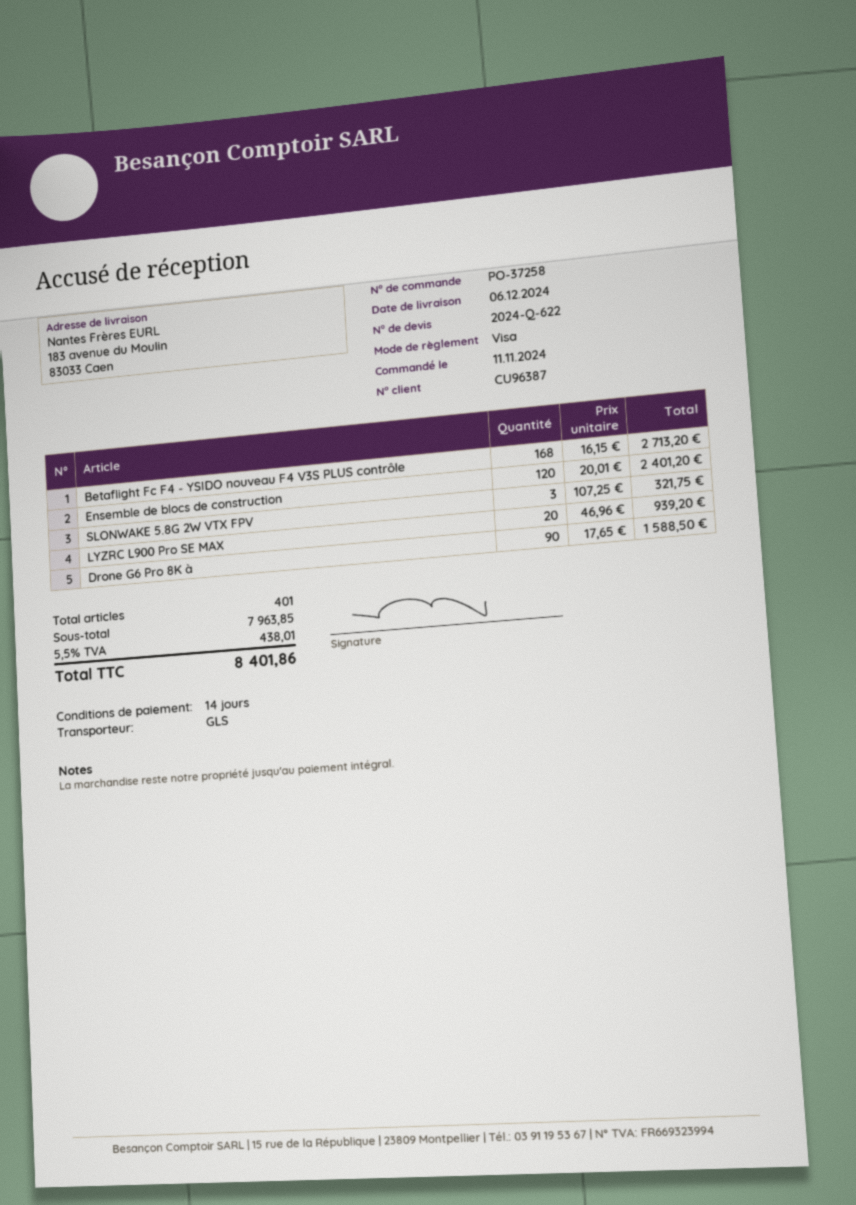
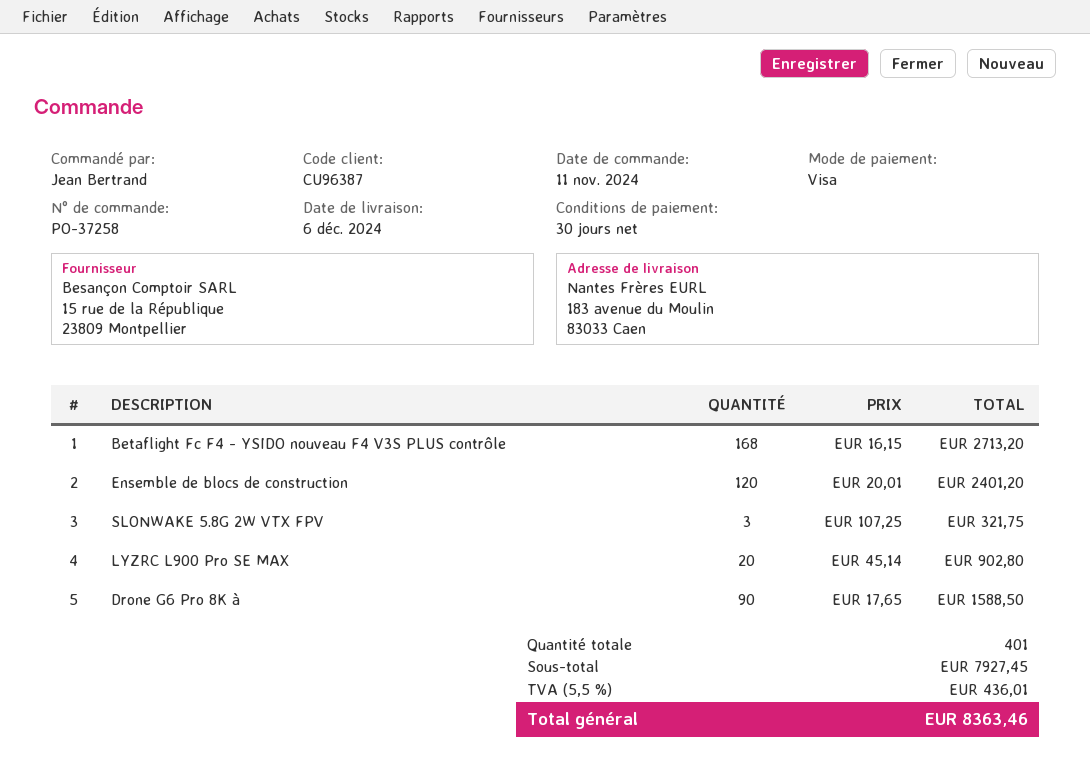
payment terms: 14 days -> 30 days
LYZRC L900 Pro SE MAX: 20 x 46.96 = 939.20 -> 20 x 45.14 = 902.80
subtotal: 7963.85 -> 7927.45
tax: 5.5% = 438.01 -> 5.5% = 436.01
total: 8401.86 -> 8363.46

